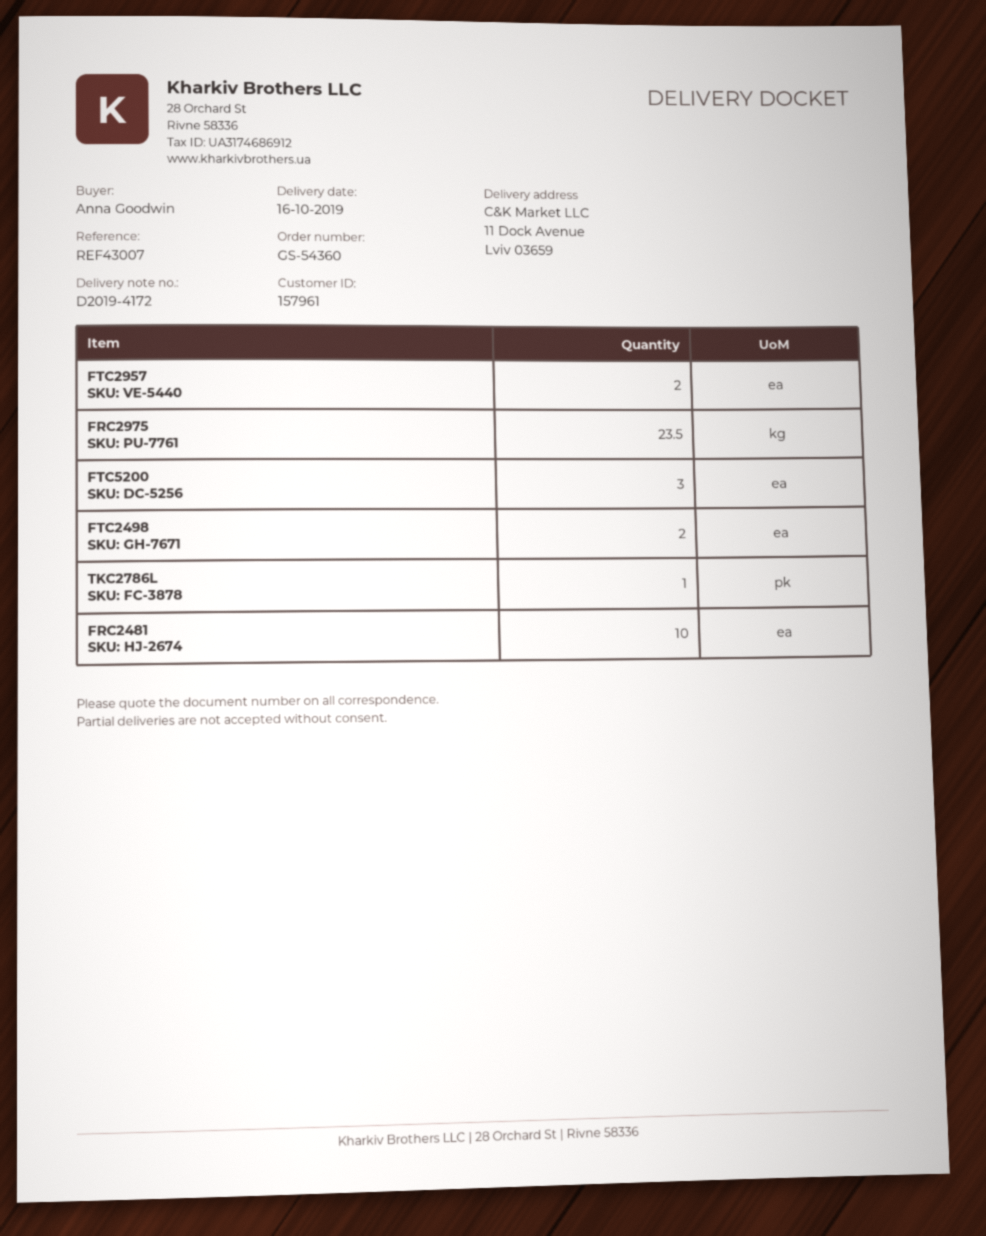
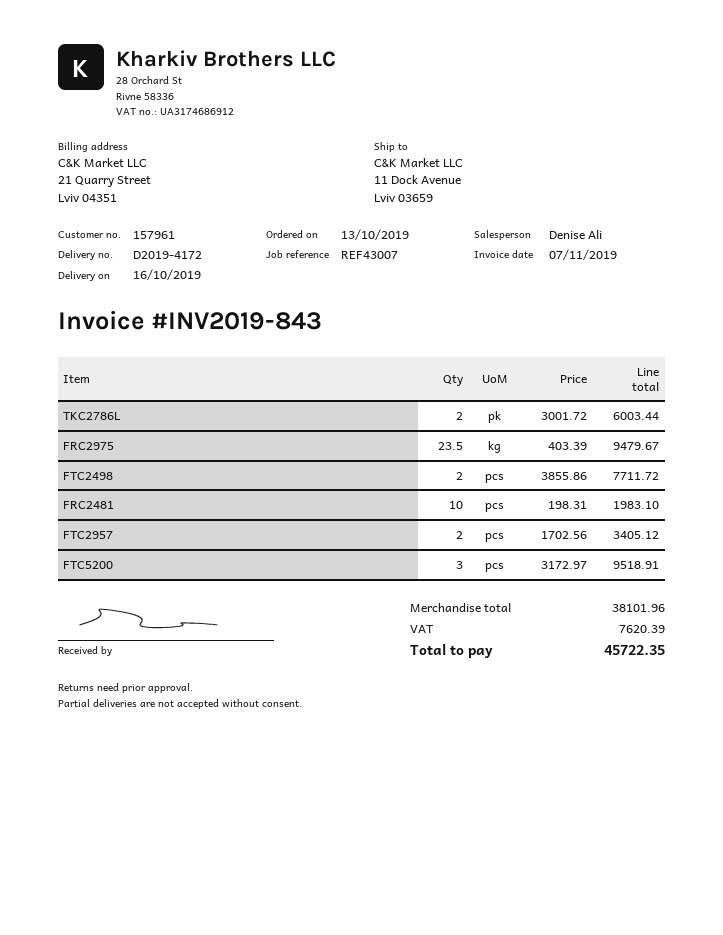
TKC2786L: 1 -> 2

